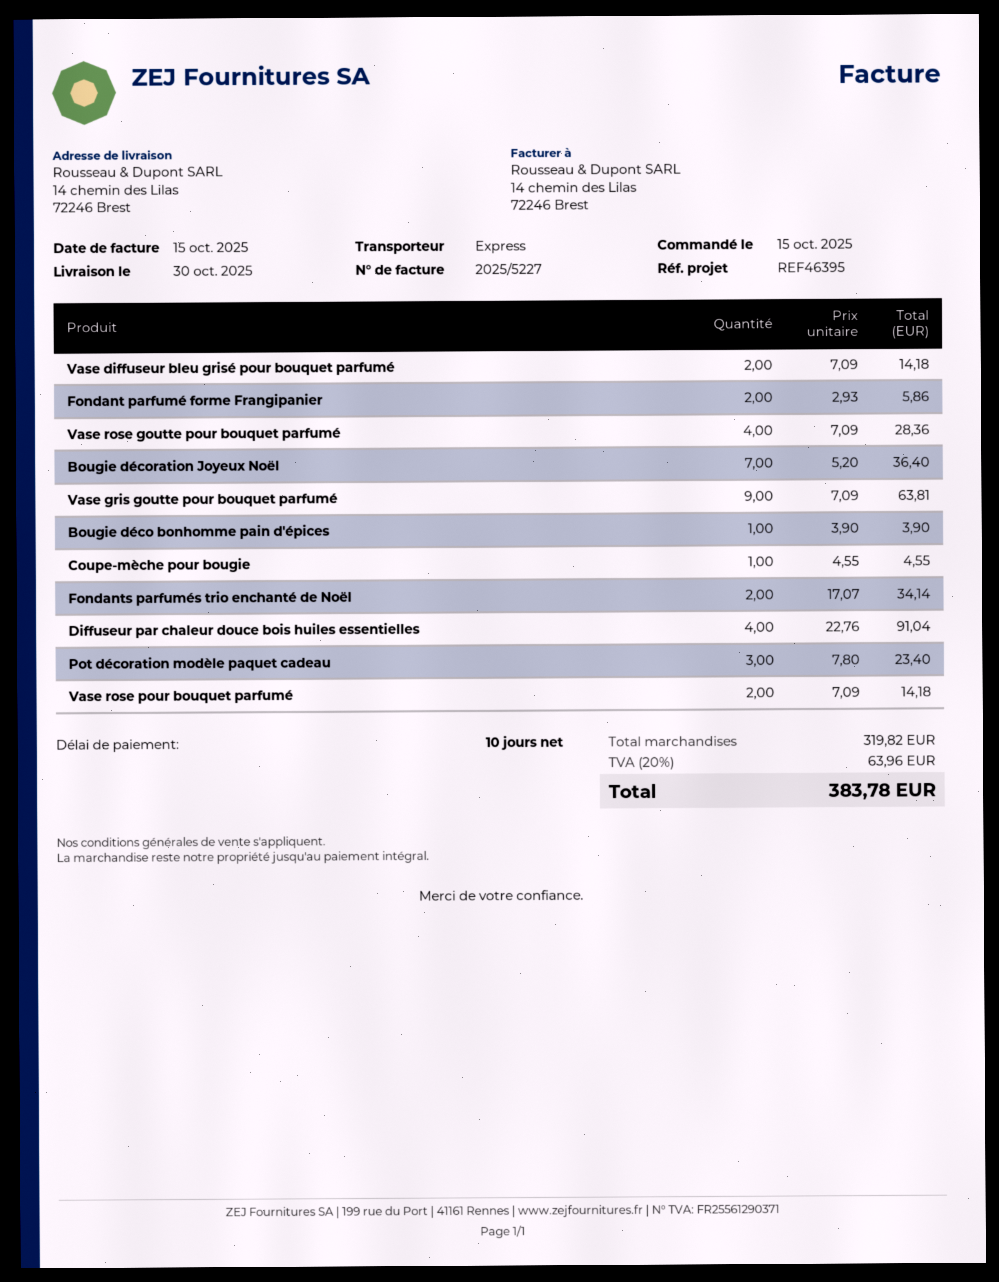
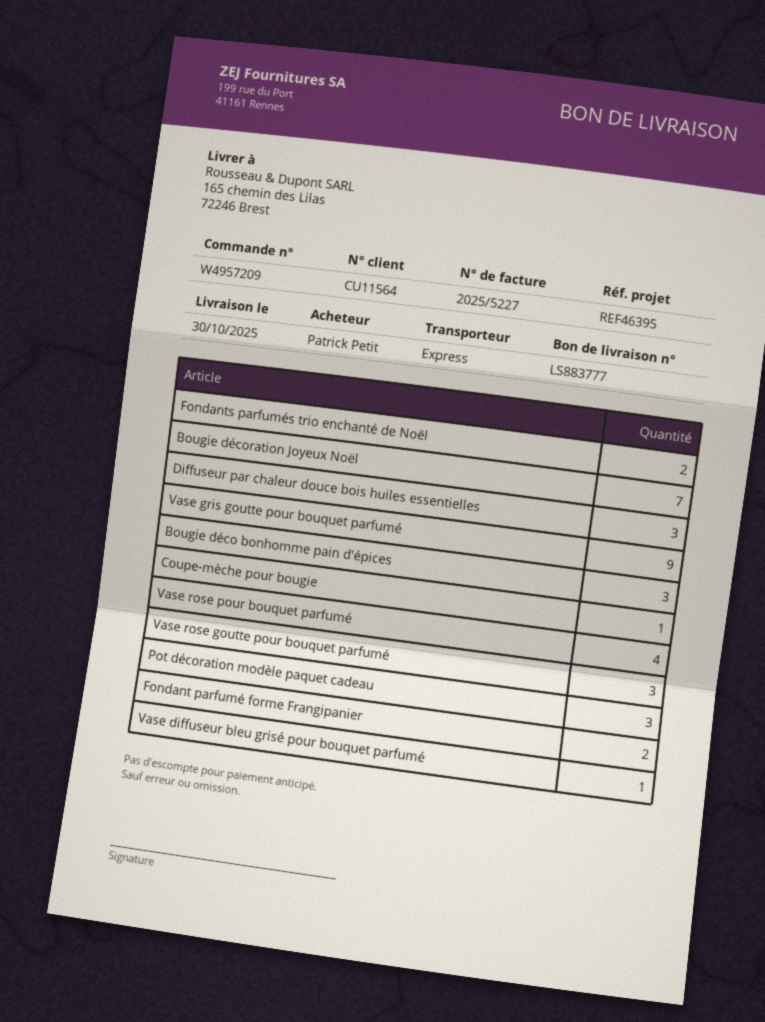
ship to: 14 chemin des Lilas, 72246 Brest -> 165 chemin des Lilas, 72246 Brest
Vase diffuseur bleu grisé pour bouquet parfumé: 2 -> 1
Vase rose goutte pour bouquet parfumé: 4 -> 3
Bougie déco bonhomme pain d'épices: 1 -> 3
Diffuseur par chaleur douce bois huiles essentielles: 4 -> 3
Vase rose pour bouquet parfumé: 2 -> 4

